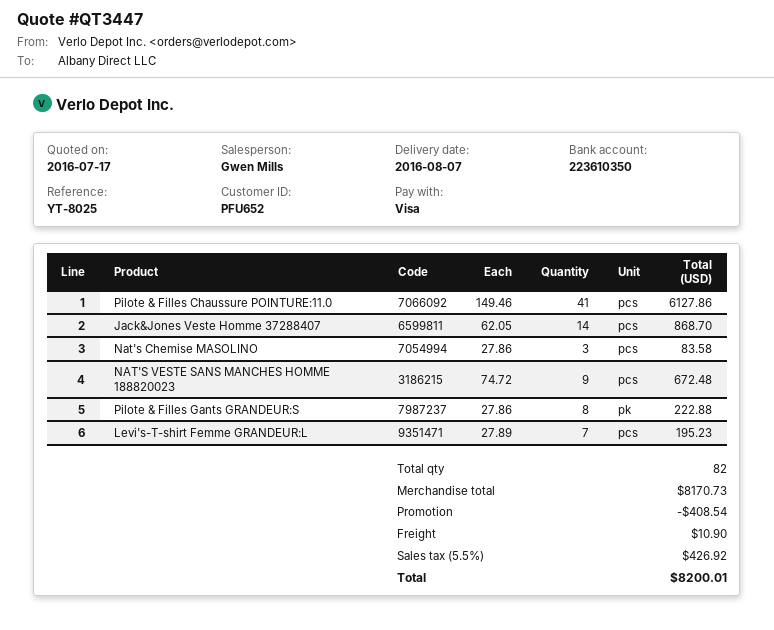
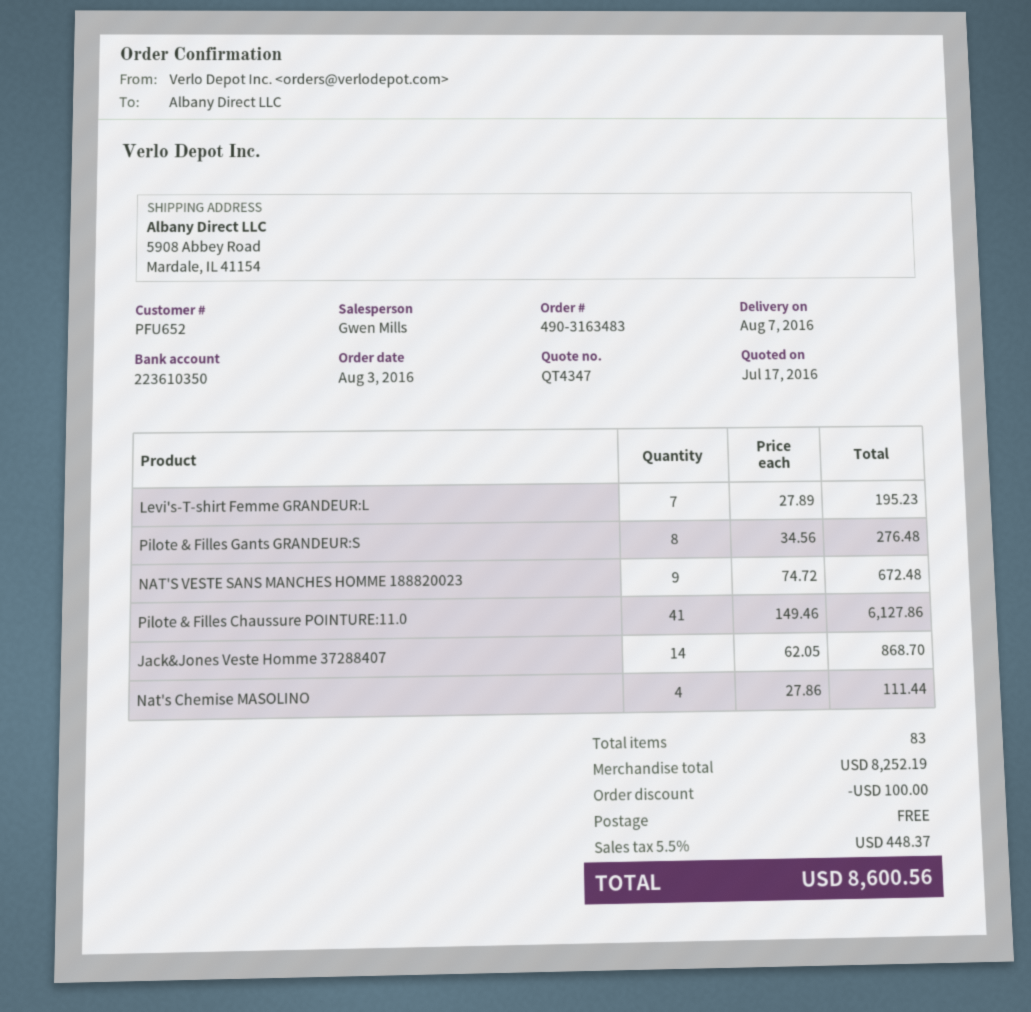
quote number: QT3447 -> QT4347
Nat's Chemise MASOLINO: 3 x 27.86 = 83.58 -> 4 x 27.86 = 111.44
Pilote & Filles Gants GRANDEUR:S: 8 x 27.86 = 222.88 -> 8 x 34.56 = 276.48
total quantity: 82 -> 83
subtotal: 8170.73 -> 8252.19
discount: 408.54 -> 100.00
shipping: 10.90 -> 0.00
tax: 5.5% = 426.92 -> 5.5% = 448.37
total: 8200.01 -> 8600.56

